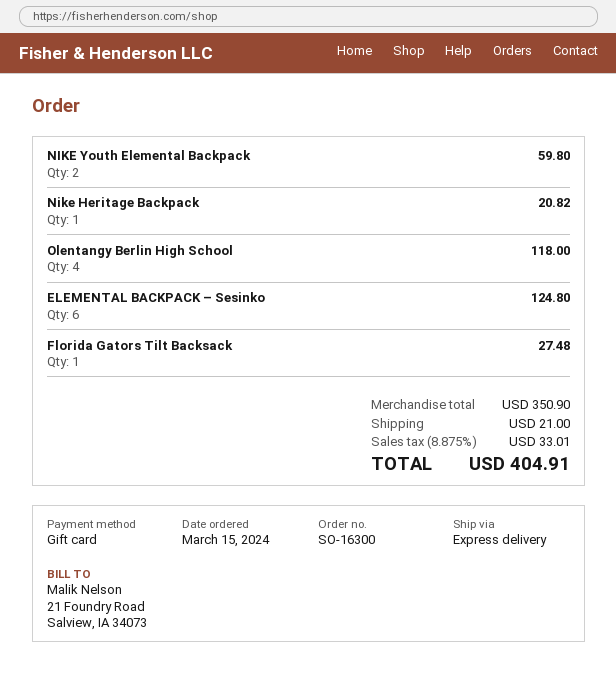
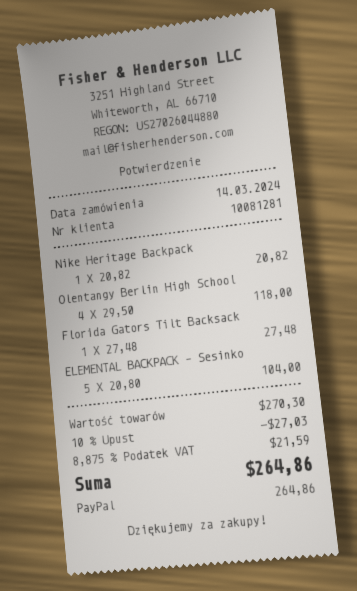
order date: 2024-03-15 -> 2024-03-14
payment method: gift card -> PayPal
NIKE Youth Elemental Backpack: 2 for 59.80 -> none
ELEMENTAL BACKPACK – Sesinko: 6 for 124.80 -> 5 for 104.00
subtotal: 350.90 -> 270.30
discount: none -> 10% = 27.03
shipping: 21.00 -> none
tax: 8.875% = 33.01 -> 8.875% = 21.59
total: 404.91 -> 264.86

